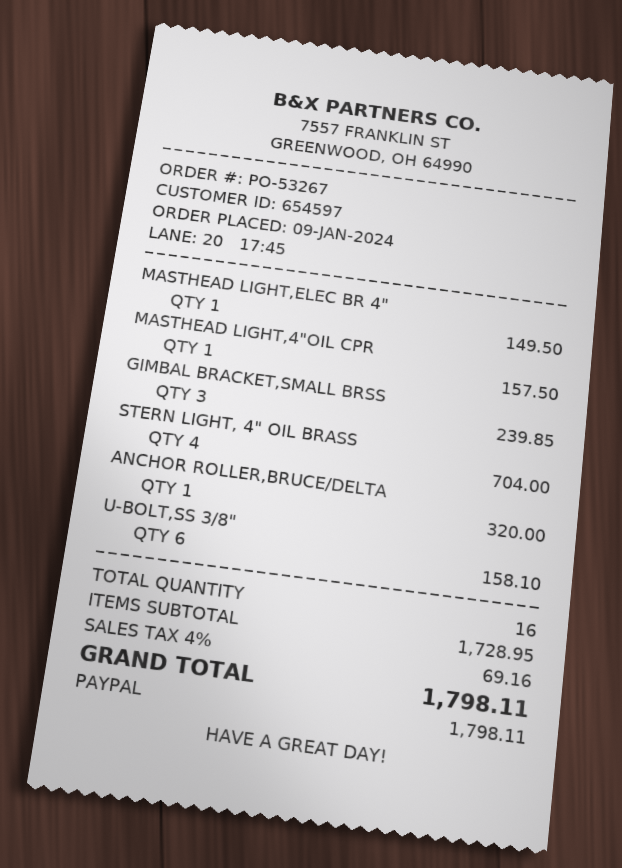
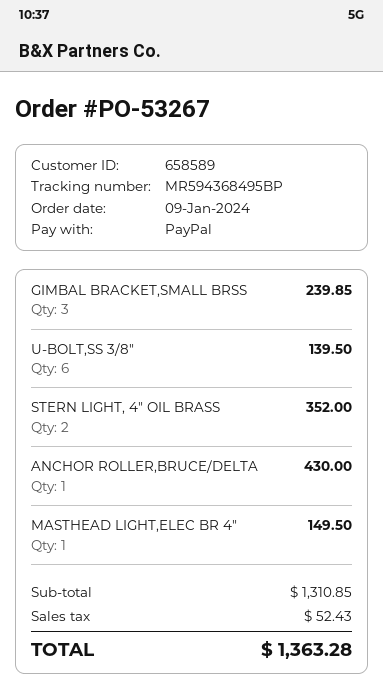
customer number: 654597 -> 658589
MASTHEAD LIGHT,4"OIL CPR: 1 for 157.50 -> none
STERN LIGHT, 4" OIL BRASS: 4 for 704.00 -> 2 for 352.00
ANCHOR ROLLER,BRUCE/DELTA: 1 for 320.00 -> 1 for 430.00
U-BOLT,SS 3/8": 6 for 158.10 -> 6 for 139.50
subtotal: 1728.95 -> 1310.85
tax: 69.16 -> 52.43
total: 1798.11 -> 1363.28

